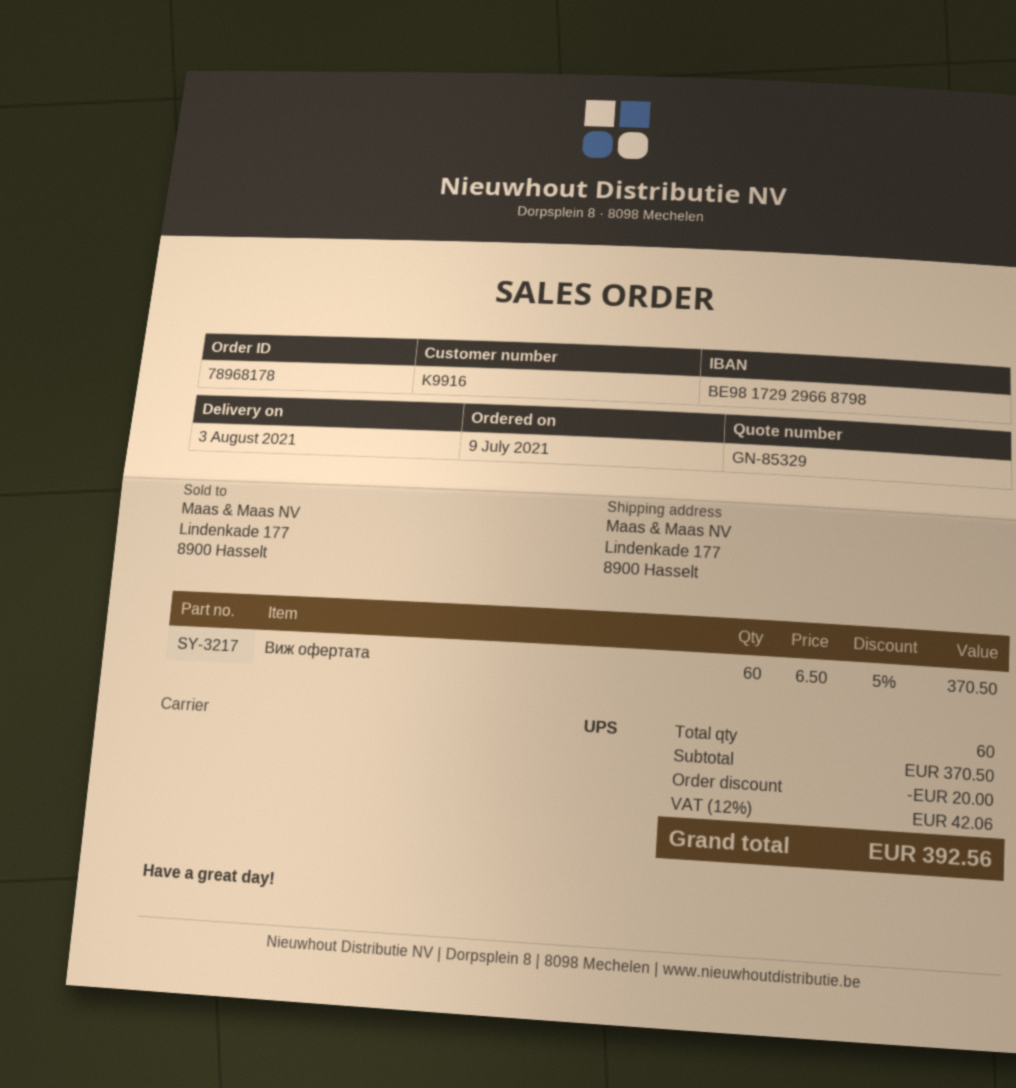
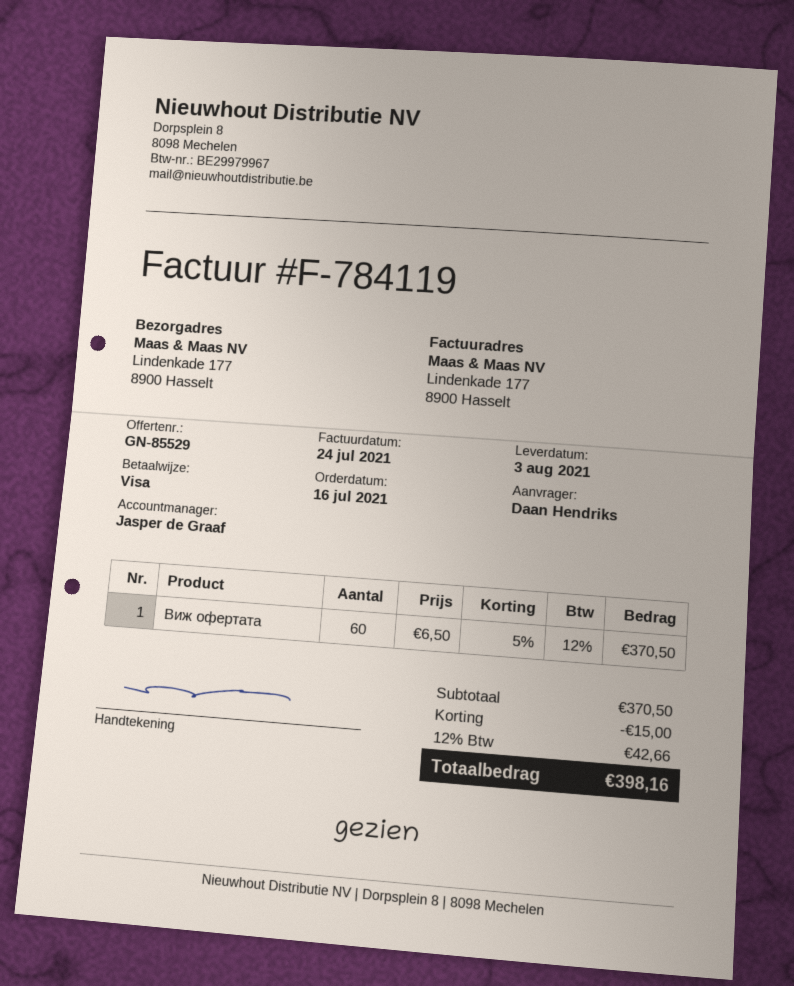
quote number: GN-85329 -> GN-85529
order date: 2021-07-09 -> 2021-07-16
discount: 20.00 -> 15.00
tax: 12% = 42.06 -> 12% = 42.66
total: 392.56 -> 398.16

